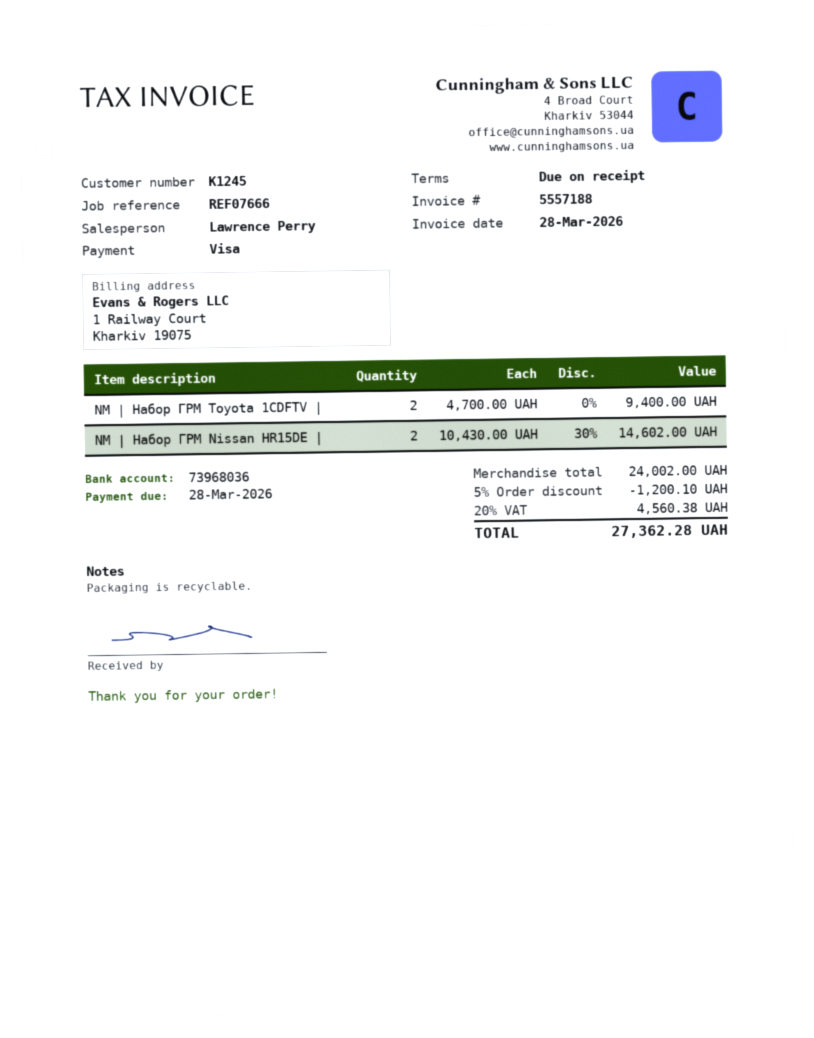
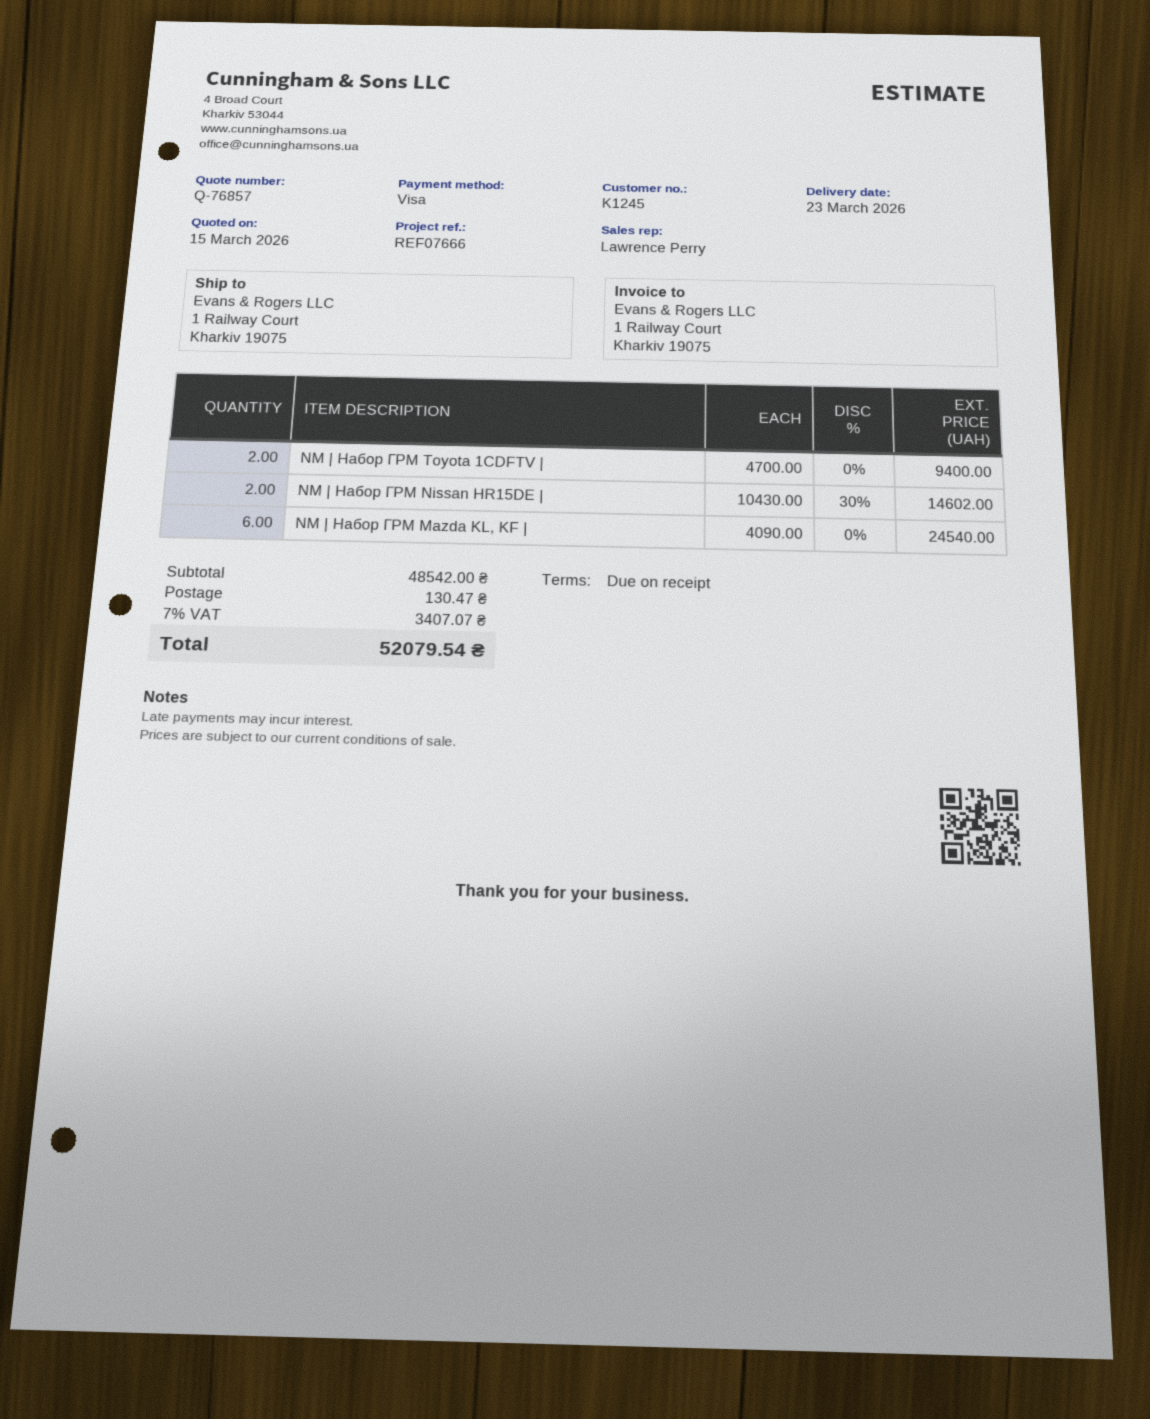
NM | Набор ГРМ Mazda KL, KF |: none -> 6 x 4090.00 = 24540.00
subtotal: 24002.00 -> 48542.00
discount: 5% = 1200.10 -> none
shipping: none -> 130.47
tax: 20% = 4560.38 -> 7% = 3407.07
total: 27362.28 -> 52079.54

